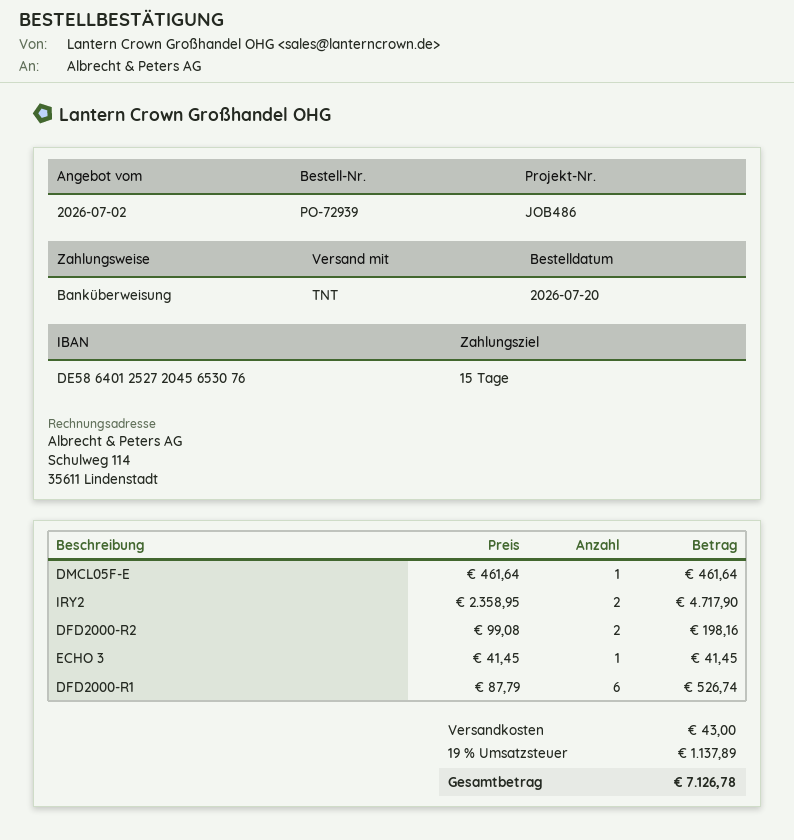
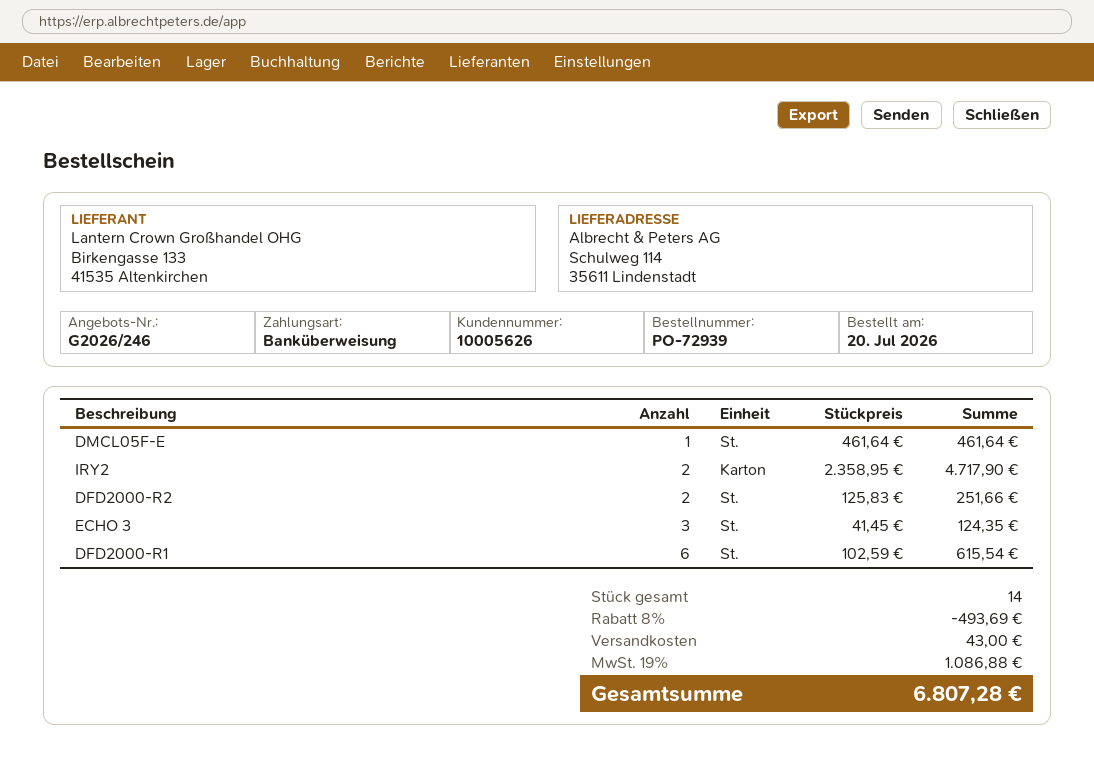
DFD2000-R2: 2 x 99.08 = 198.16 -> 2 x 125.83 = 251.66
ECHO 3: 1 x 41.45 = 41.45 -> 3 x 41.45 = 124.35
DFD2000-R1: 6 x 87.79 = 526.74 -> 6 x 102.59 = 615.54
discount: none -> 8% = 493.69
tax: 19% = 1137.89 -> 19% = 1086.88
total: 7126.78 -> 6807.28

